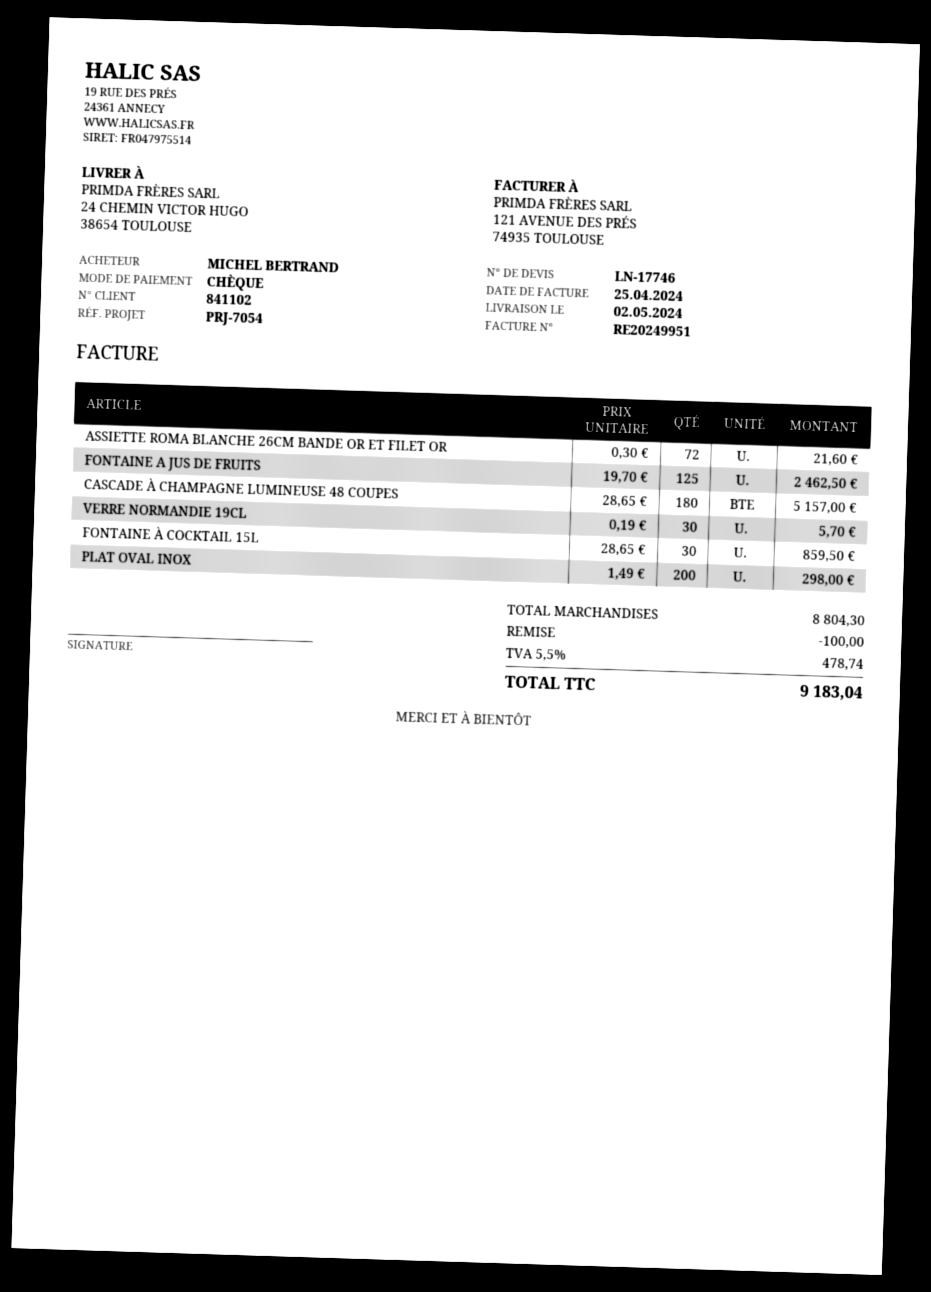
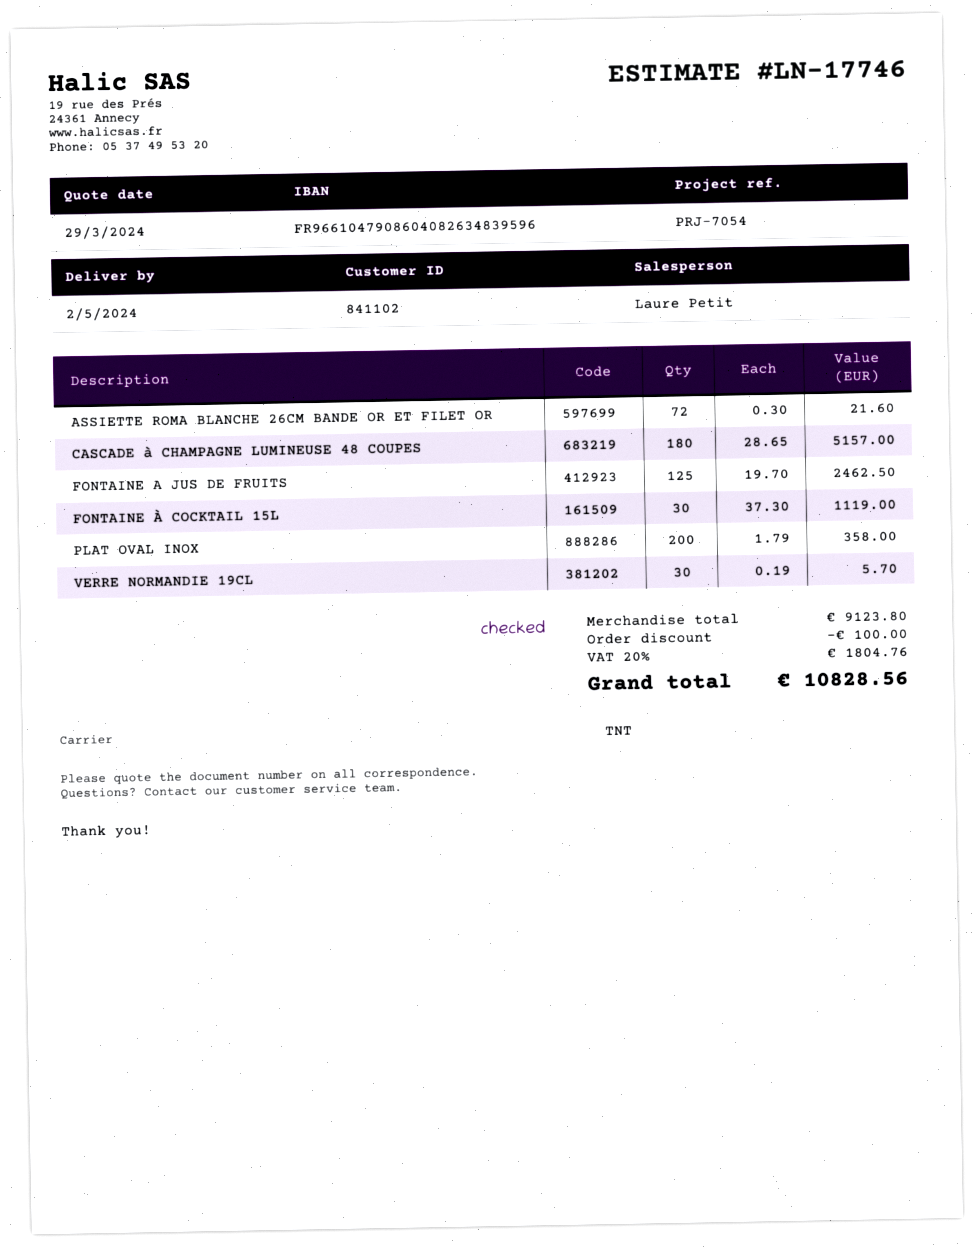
FONTAINE À COCKTAIL 15L: 30 x 28.65 = 859.50 -> 30 x 37.30 = 1119.00
PLAT OVAL INOX: 200 x 1.49 = 298.00 -> 200 x 1.79 = 358.00
subtotal: 8804.30 -> 9123.80
tax: 5.5% = 478.74 -> 20% = 1804.76
total: 9183.04 -> 10828.56

